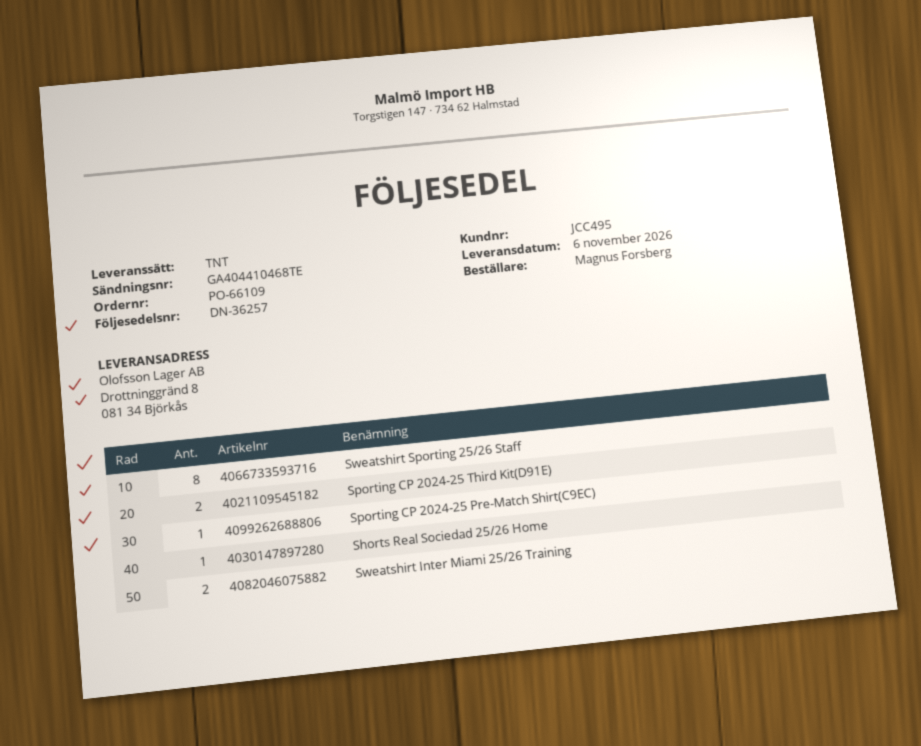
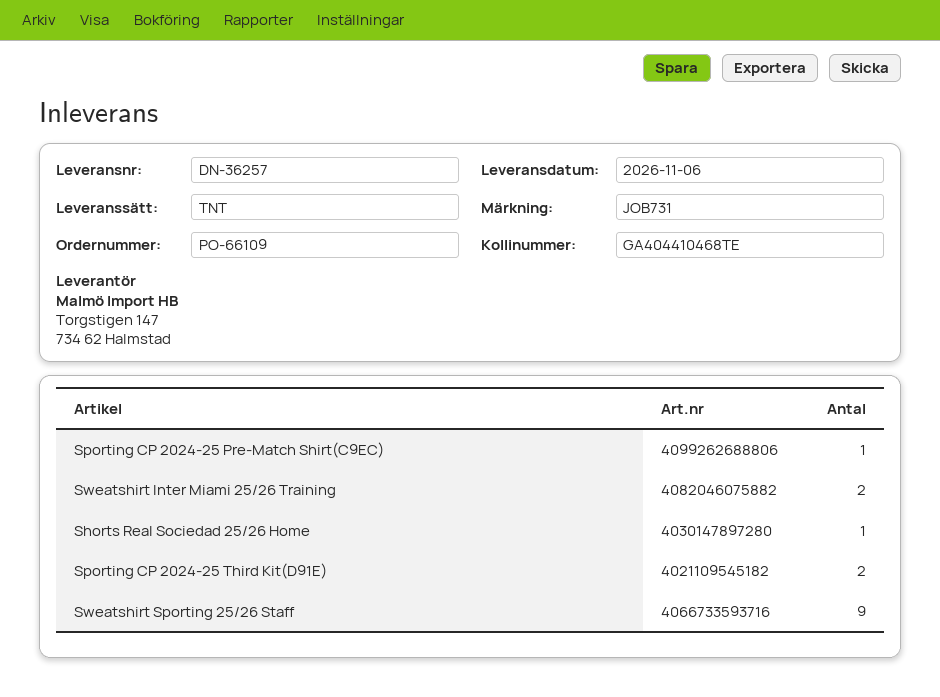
Sweatshirt Sporting 25/26 Staff: 8 -> 9

